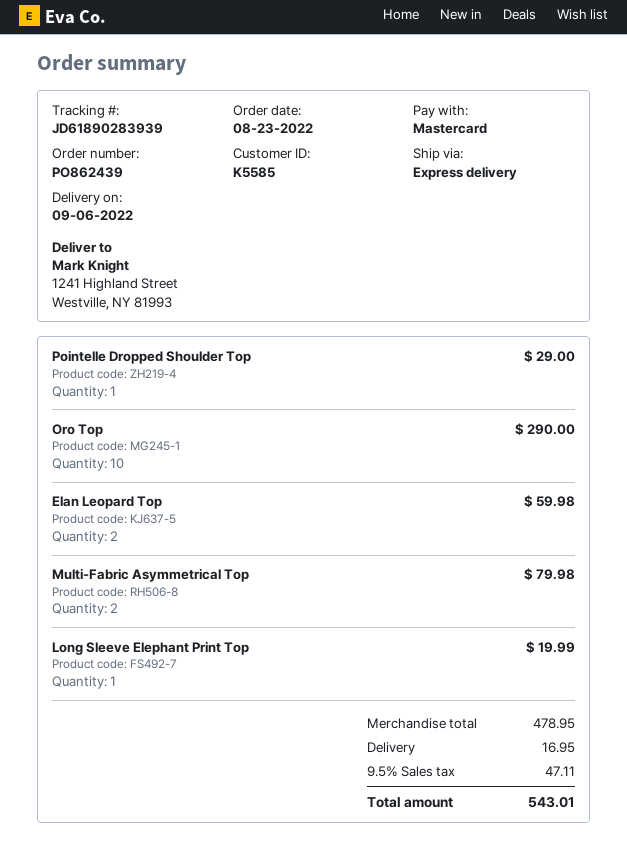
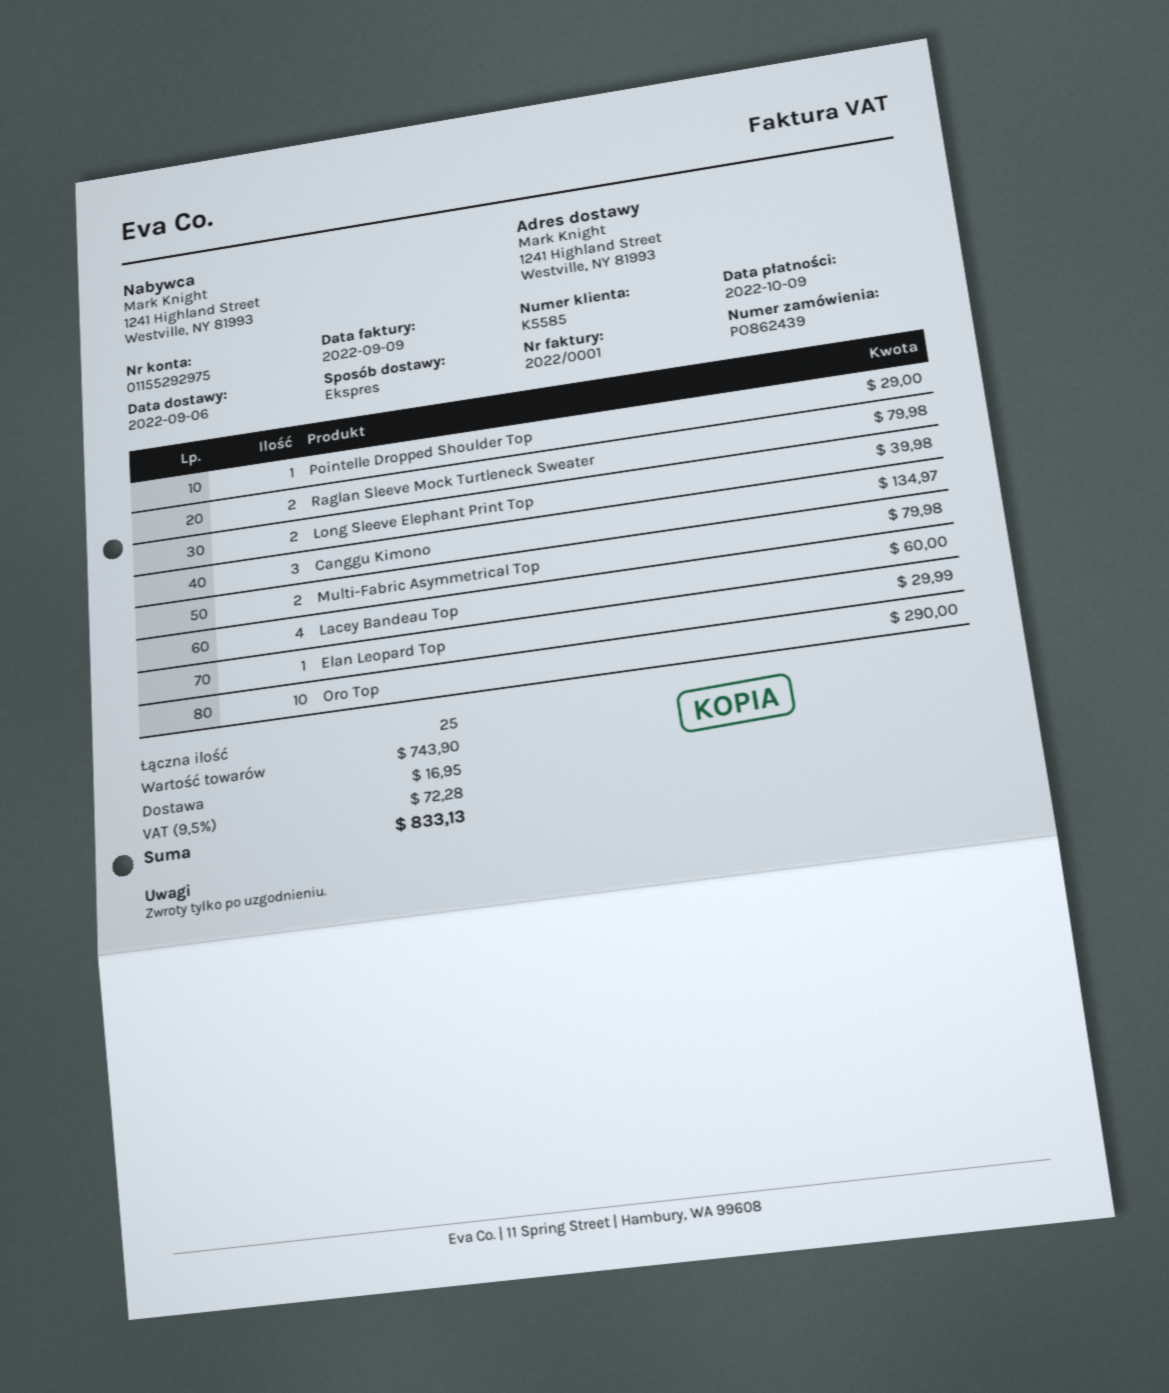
Elan Leopard Top: 2 for 59.98 -> 1 for 29.99
Long Sleeve Elephant Print Top: 1 for 19.99 -> 2 for 39.98
Raglan Sleeve Mock Turtleneck Sweater: none -> 2 for 79.98
Canggu Kimono: none -> 3 for 134.97
Lacey Bandeau Top: none -> 4 for 60.00
subtotal: 478.95 -> 743.90
tax: 9.5% = 47.11 -> 9.5% = 72.28
total: 543.01 -> 833.13

